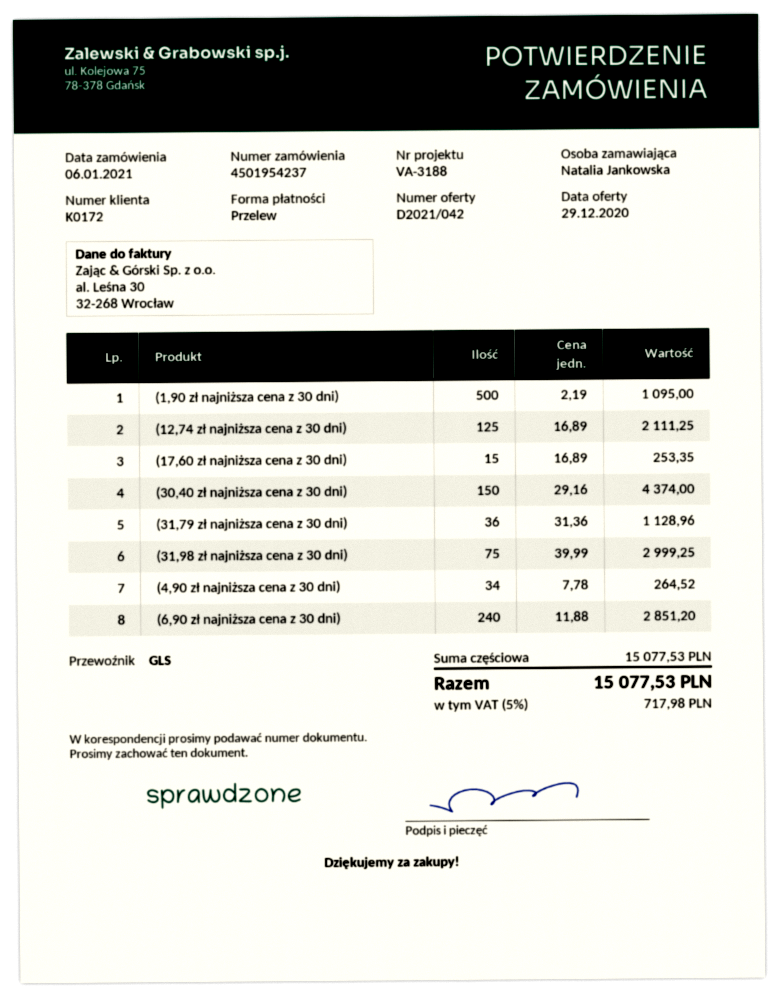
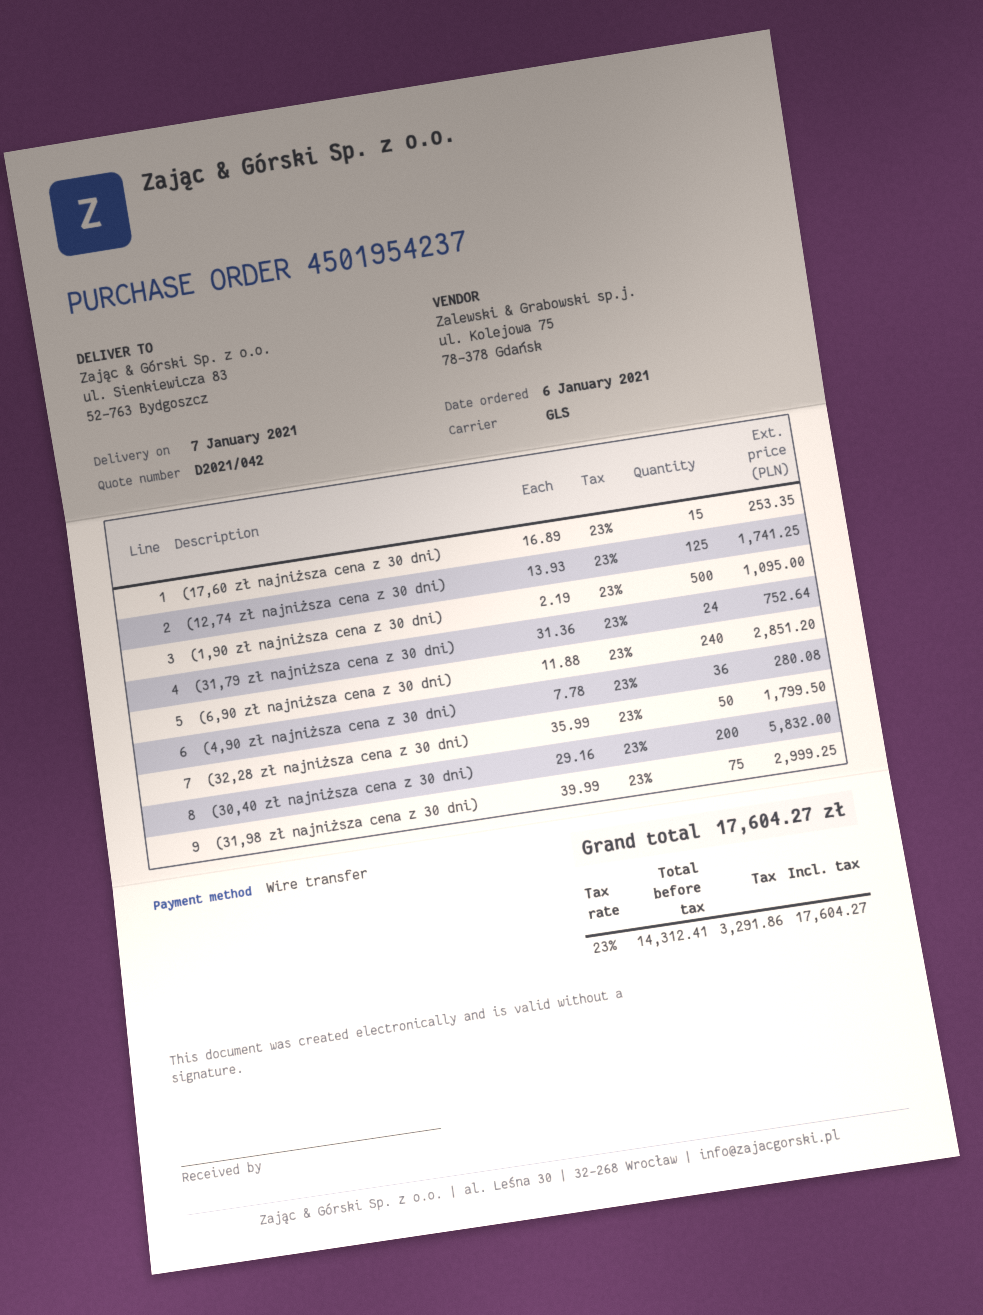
(12,74 zł najniższa cena z 30 dni): 125 x 16.89 = 2111.25 -> 125 x 13.93 = 1741.25
(30,40 zł najniższa cena z 30 dni): 150 x 29.16 = 4374.00 -> 200 x 29.16 = 5832.00
(31,79 zł najniższa cena z 30 dni): 36 x 31.36 = 1128.96 -> 24 x 31.36 = 752.64
(4,90 zł najniższa cena z 30 dni): 34 x 7.78 = 264.52 -> 36 x 7.78 = 280.08
(32,28 zł najniższa cena z 30 dni): none -> 50 x 35.99 = 1799.50
tax: 5% = 717.98 -> 23% = 3291.86
total: 15077.53 -> 17604.27

